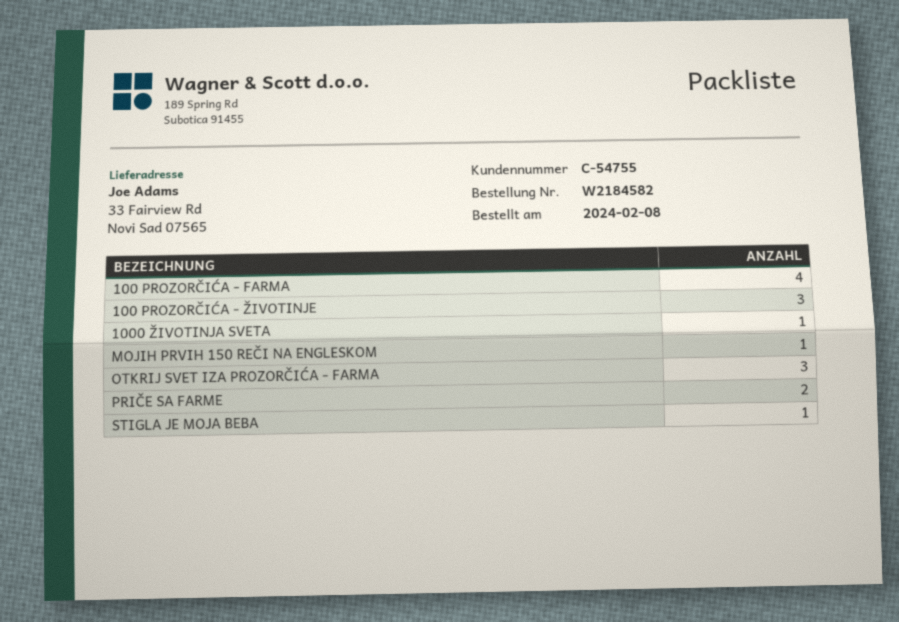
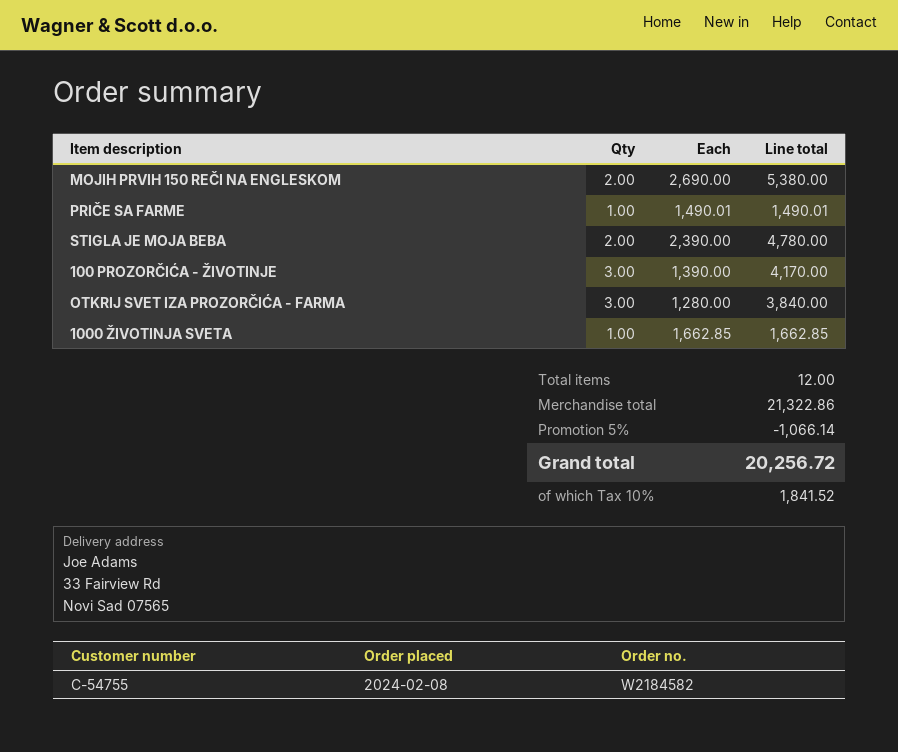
100 PROZORČIĆA - FARMA: 4 -> none
MOJIH PRVIH 150 REČI NA ENGLESKOM: 1 -> 2
PRIČE SA FARME: 2 -> 1
STIGLA JE MOJA BEBA: 1 -> 2

